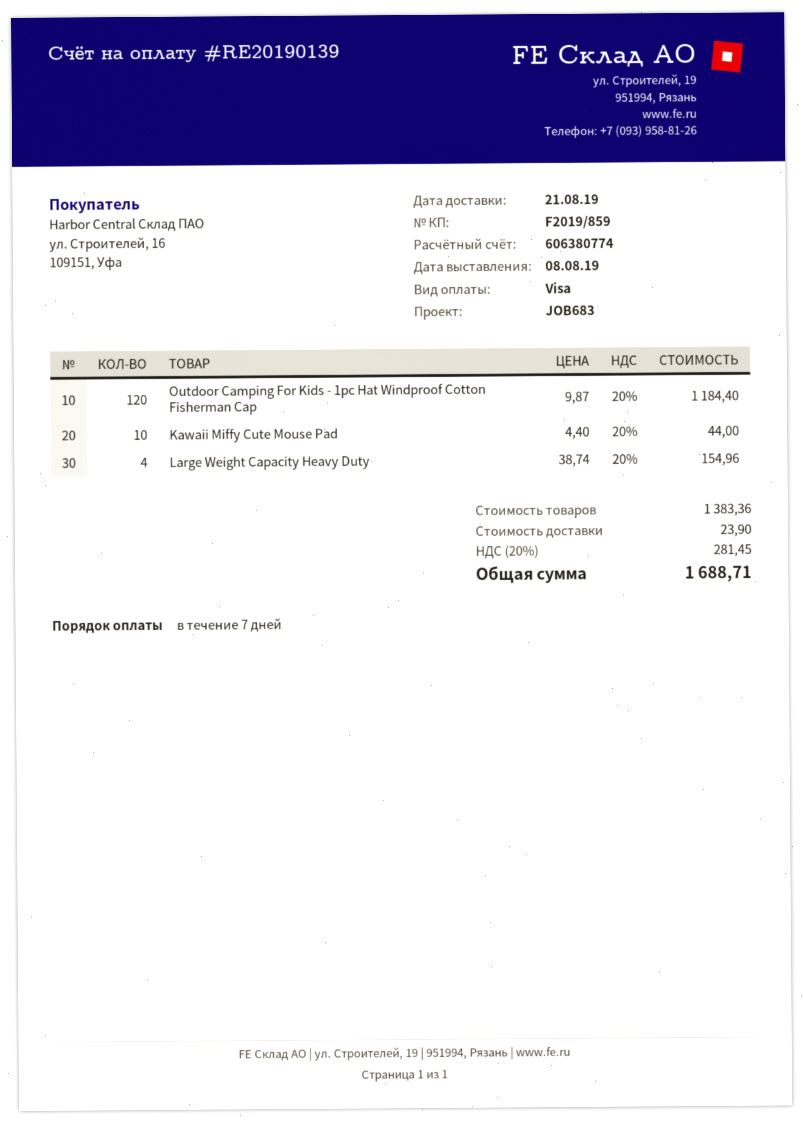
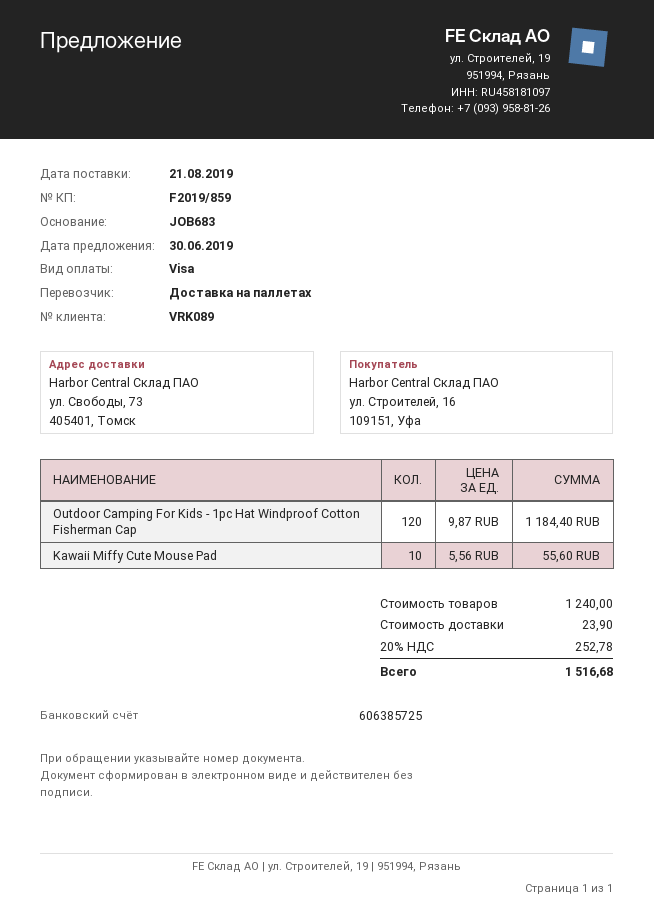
bank account: 606380774 -> 606385725
Kawaii Miffy Cute Mouse Pad: 10 x 4.40 = 44.00 -> 10 x 5.56 = 55.60
Large Weight Capacity Heavy Duty: 4 x 38.74 = 154.96 -> none
subtotal: 1383.36 -> 1240.00
tax: 20% = 281.45 -> 20% = 252.78
total: 1688.71 -> 1516.68

